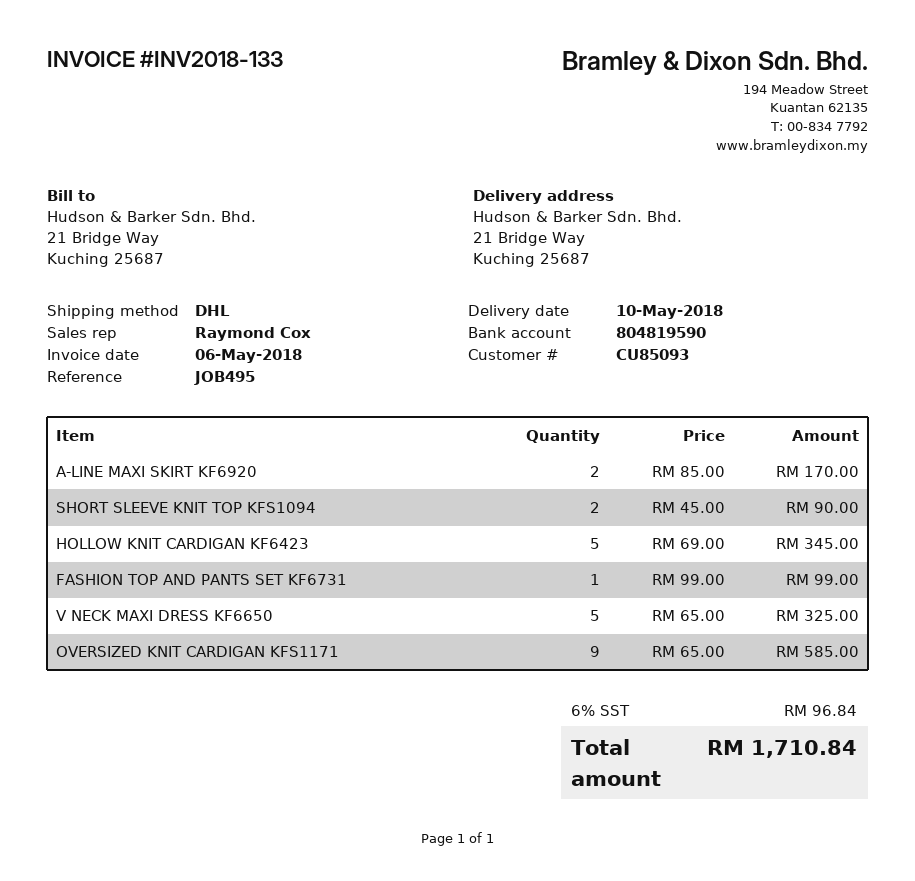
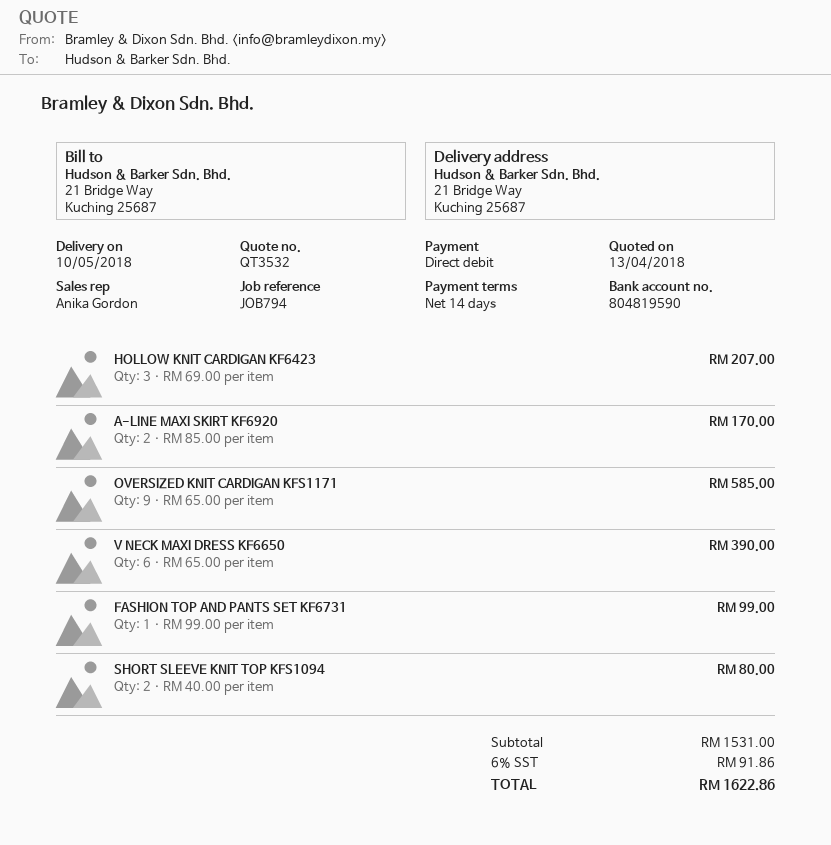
reference: JOB495 -> JOB794
sales rep: Raymond Cox -> Anika Gordon
SHORT SLEEVE KNIT TOP KFS1094: 2 x 45.00 = 90.00 -> 2 x 40.00 = 80.00
HOLLOW KNIT CARDIGAN KF6423: 5 x 69.00 = 345.00 -> 3 x 69.00 = 207.00
V NECK MAXI DRESS KF6650: 5 x 65.00 = 325.00 -> 6 x 65.00 = 390.00
tax: 6% = 96.84 -> 6% = 91.86
total: 1710.84 -> 1622.86

